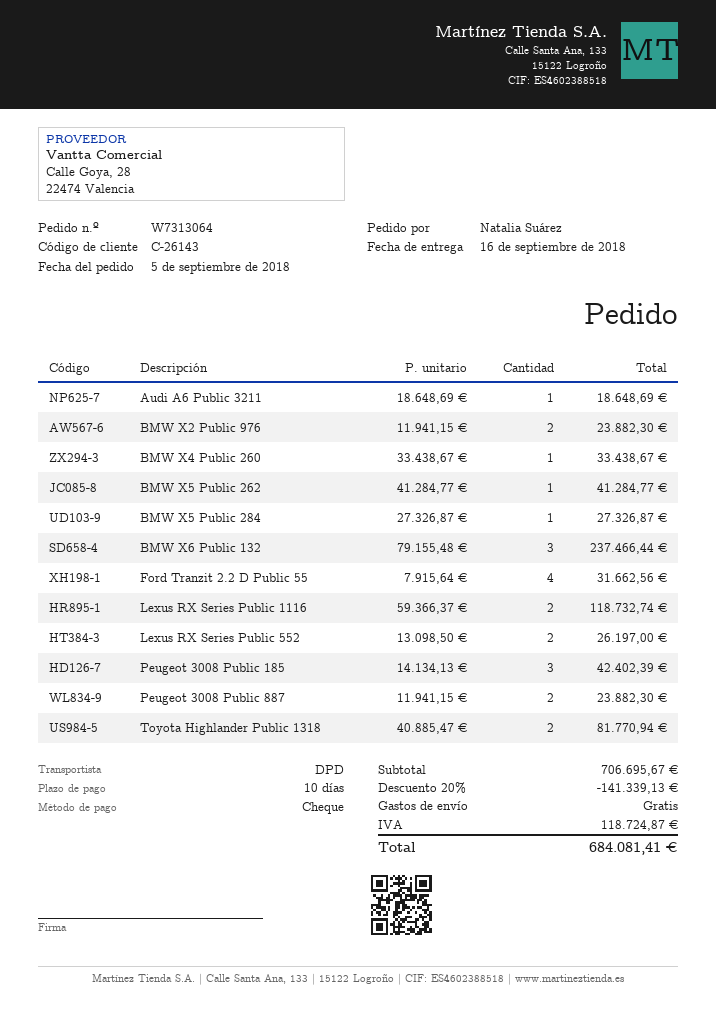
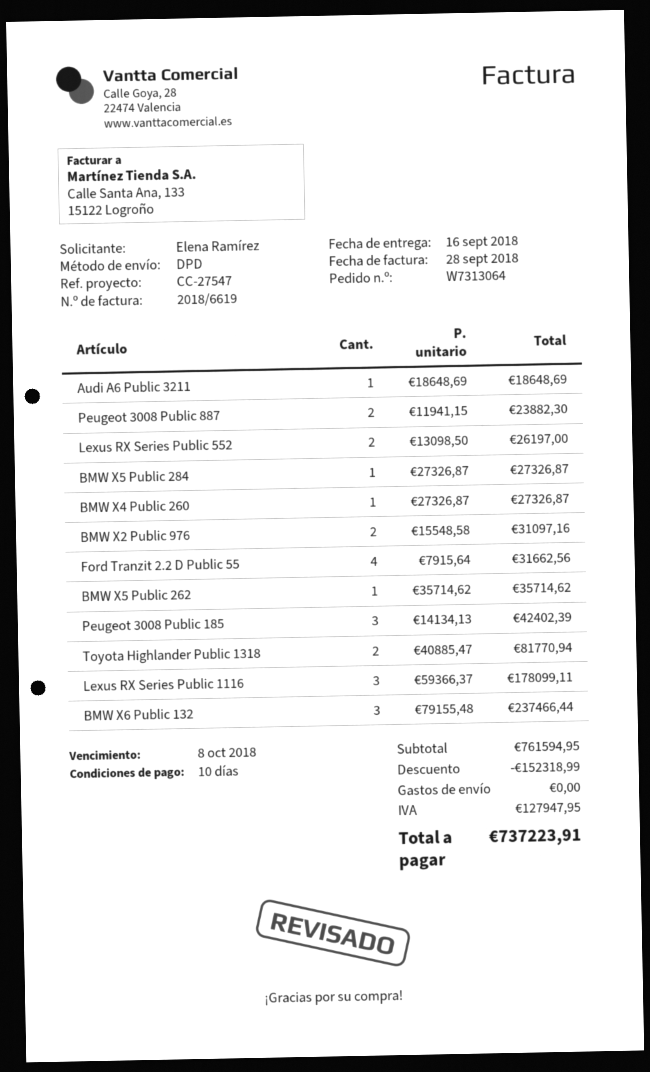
ordered by: Natalia Suárez -> Elena Ramírez
BMW X2 Public 976: 2 x 11941.15 = 23882.30 -> 2 x 15548.58 = 31097.16
BMW X4 Public 260: 1 x 33438.67 = 33438.67 -> 1 x 27326.87 = 27326.87
BMW X5 Public 262: 1 x 41284.77 = 41284.77 -> 1 x 35714.62 = 35714.62
Lexus RX Series Public 1116: 2 x 59366.37 = 118732.74 -> 3 x 59366.37 = 178099.11
subtotal: 706695.67 -> 761594.95
discount: 141339.13 -> 152318.99
tax: 118724.87 -> 127947.95
total: 684081.41 -> 737223.91

